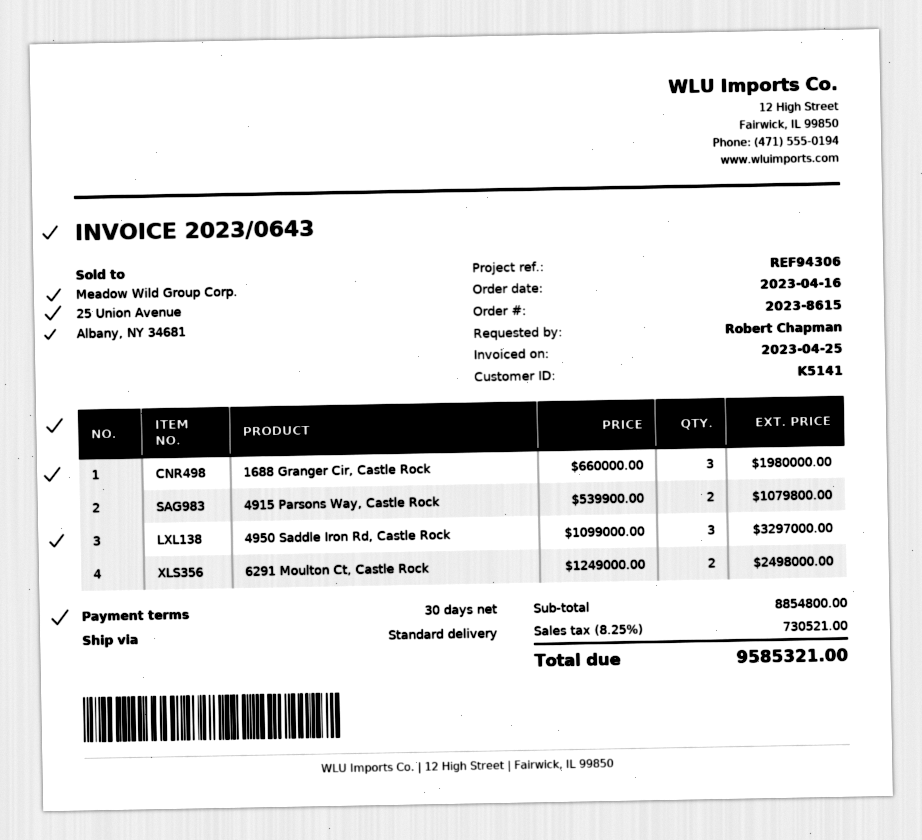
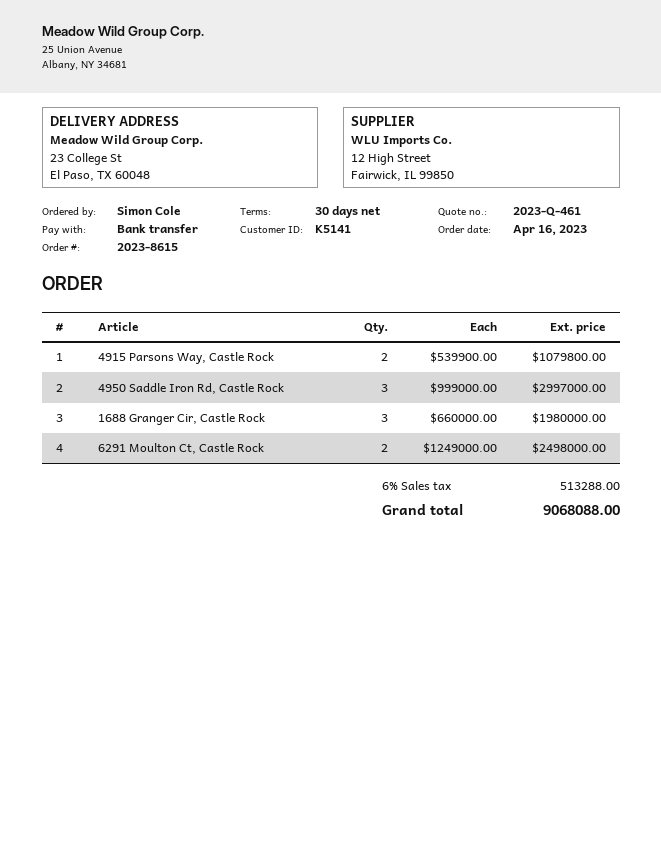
ordered by: Robert Chapman -> Simon Cole
4950 Saddle Iron Rd, Castle Rock: 3 x 1099000.00 = 3297000.00 -> 3 x 999000.00 = 2997000.00
tax: 8.25% = 730521.00 -> 6% = 513288.00
total: 9585321.00 -> 9068088.00

